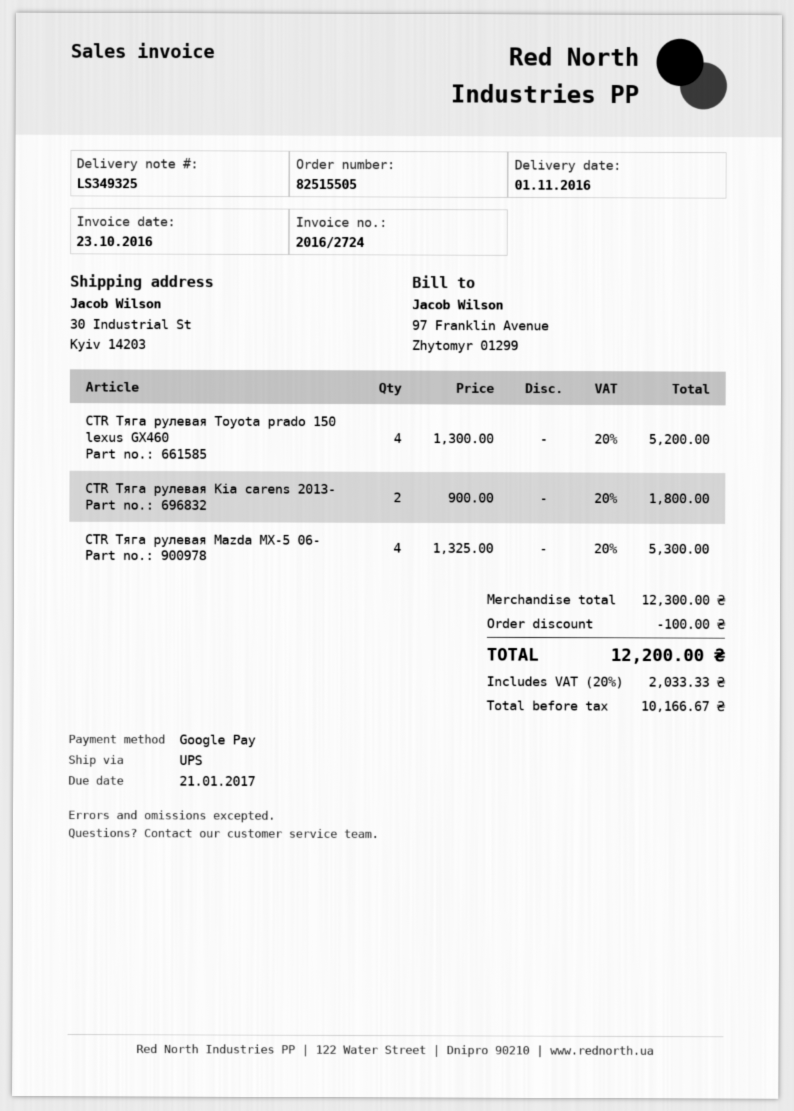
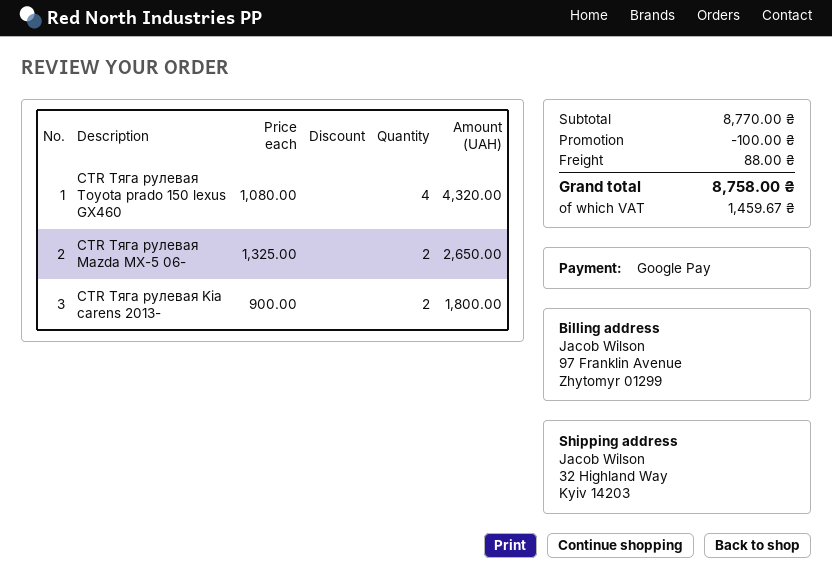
ship to: 30 Industrial St, Kyiv 14203 -> 32 Highland Way, Kyiv 14203
CTR Тяга рулевая Toyota prado 150 lexus GX460: 4 x 1300.00 = 5200.00 -> 4 x 1080.00 = 4320.00
CTR Тяга рулевая Mazda MX-5 06-: 4 x 1325.00 = 5300.00 -> 2 x 1325.00 = 2650.00
subtotal: 12300.00 -> 8770.00
shipping: none -> 88.00
tax: 2033.33 -> 1459.67
total: 12200.00 -> 8758.00

